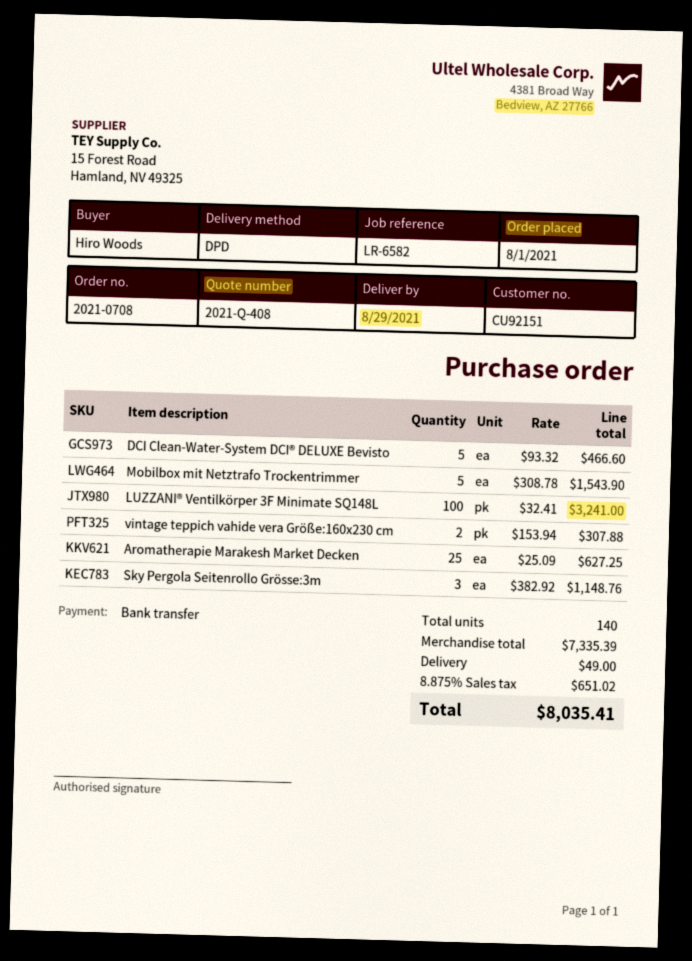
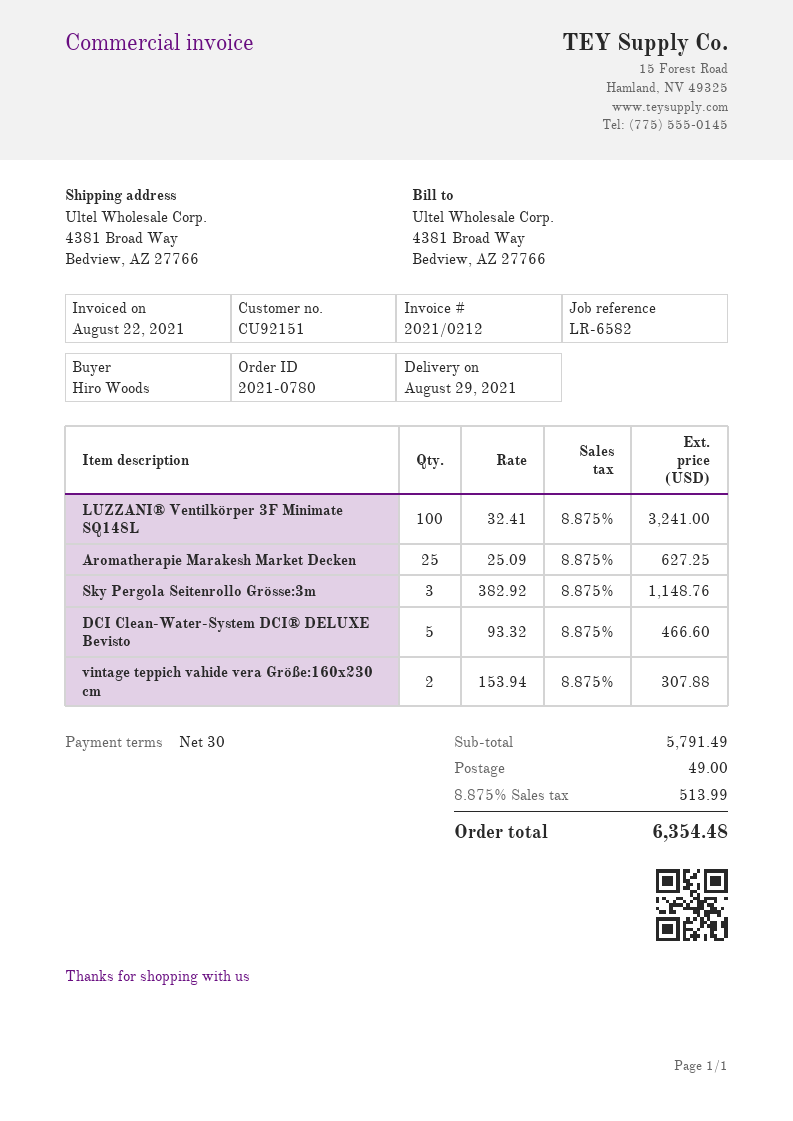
order number: 2021-0708 -> 2021-0780
Mobilbox mit Netztrafo Trockentrimmer: 5 x 308.78 = 1543.90 -> none
subtotal: 7335.39 -> 5791.49
tax: 8.875% = 651.02 -> 8.875% = 513.99
total: 8035.41 -> 6354.48

